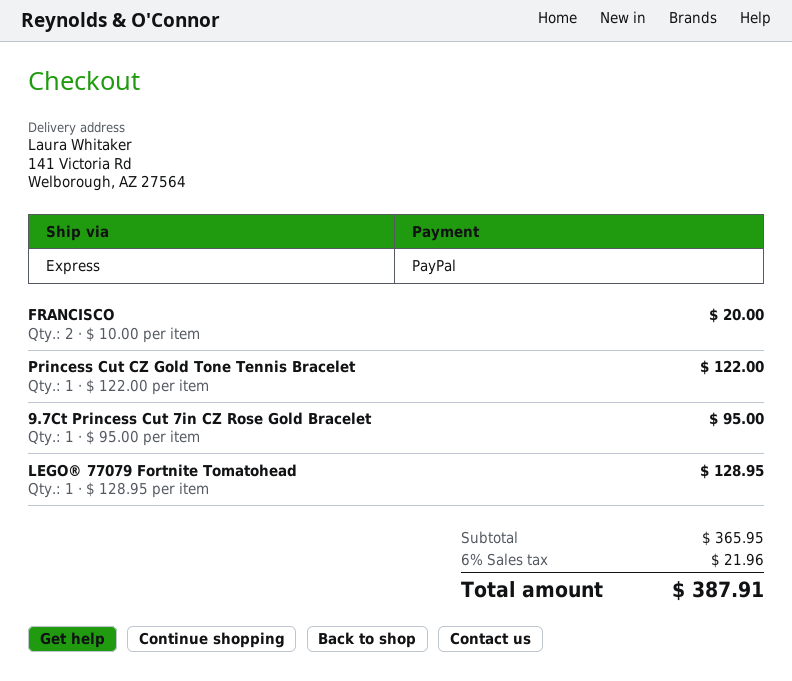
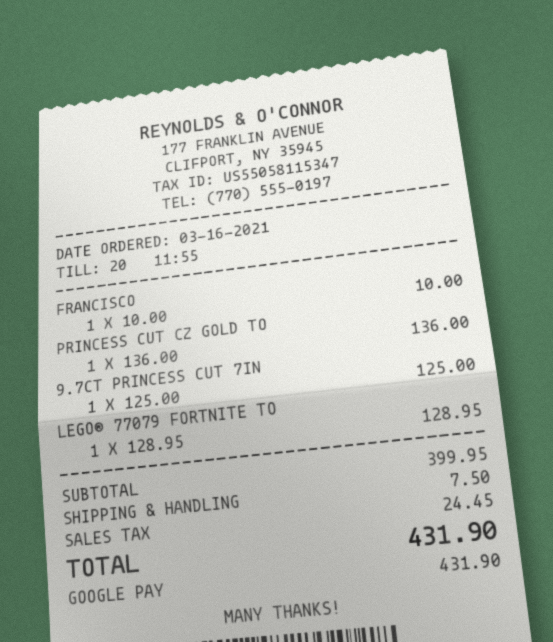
payment method: PayPal -> Google Pay
FRANCISCO: 2 x 10.00 = 20.00 -> 1 x 10.00 = 10.00
Princess Cut CZ Gold Tone Tennis Bracelet: 1 x 122.00 = 122.00 -> 1 x 136.00 = 136.00
9.7Ct Princess Cut 7in CZ Rose Gold Bracelet: 1 x 95.00 = 95.00 -> 1 x 125.00 = 125.00
subtotal: 365.95 -> 399.95
shipping: none -> 7.50
tax: 21.96 -> 24.45
total: 387.91 -> 431.90

